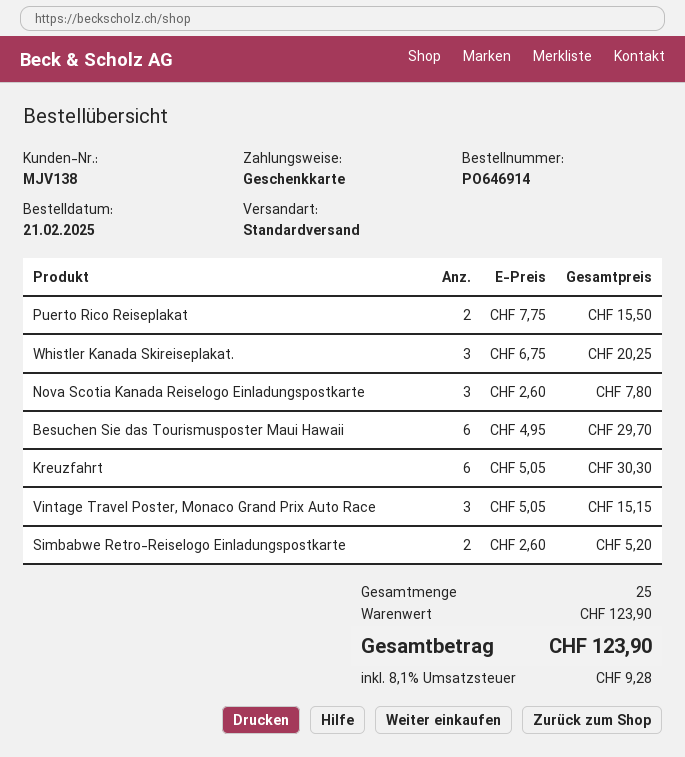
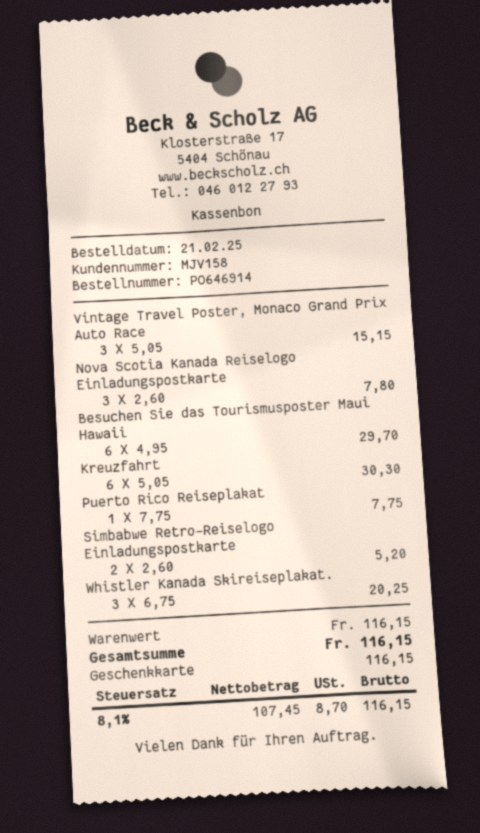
customer number: MJV138 -> MJV158
Puerto Rico Reiseplakat: 2 x 7.75 = 15.50 -> 1 x 7.75 = 7.75
subtotal: 123.90 -> 116.15
tax: 8.1% = 9.28 -> 8.1% = 8.70
total: 123.90 -> 116.15

